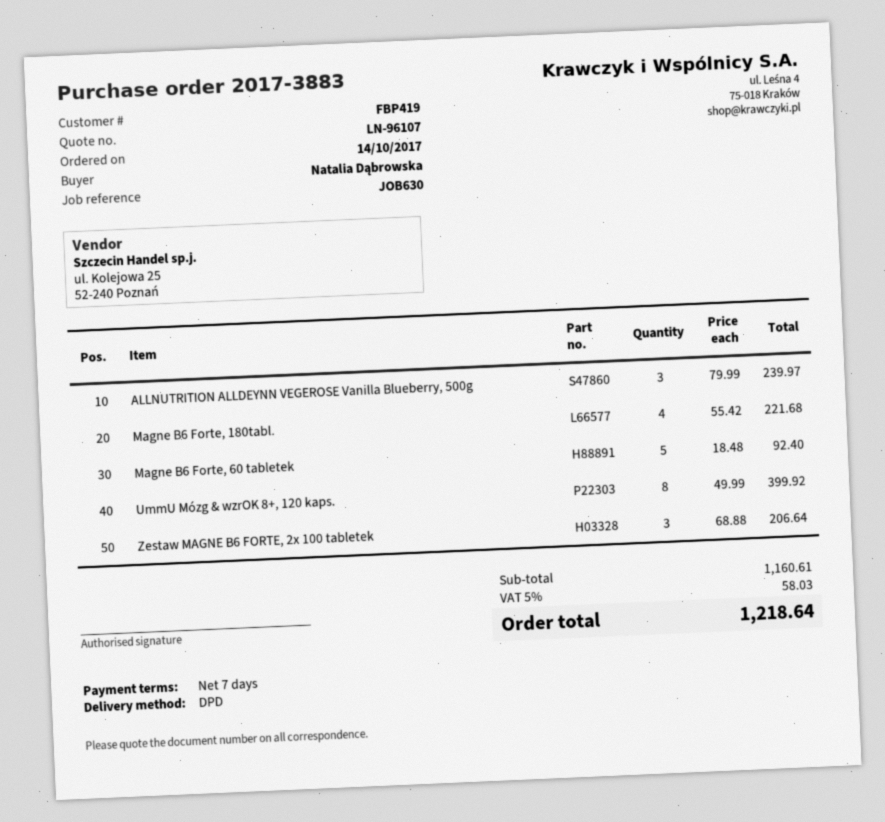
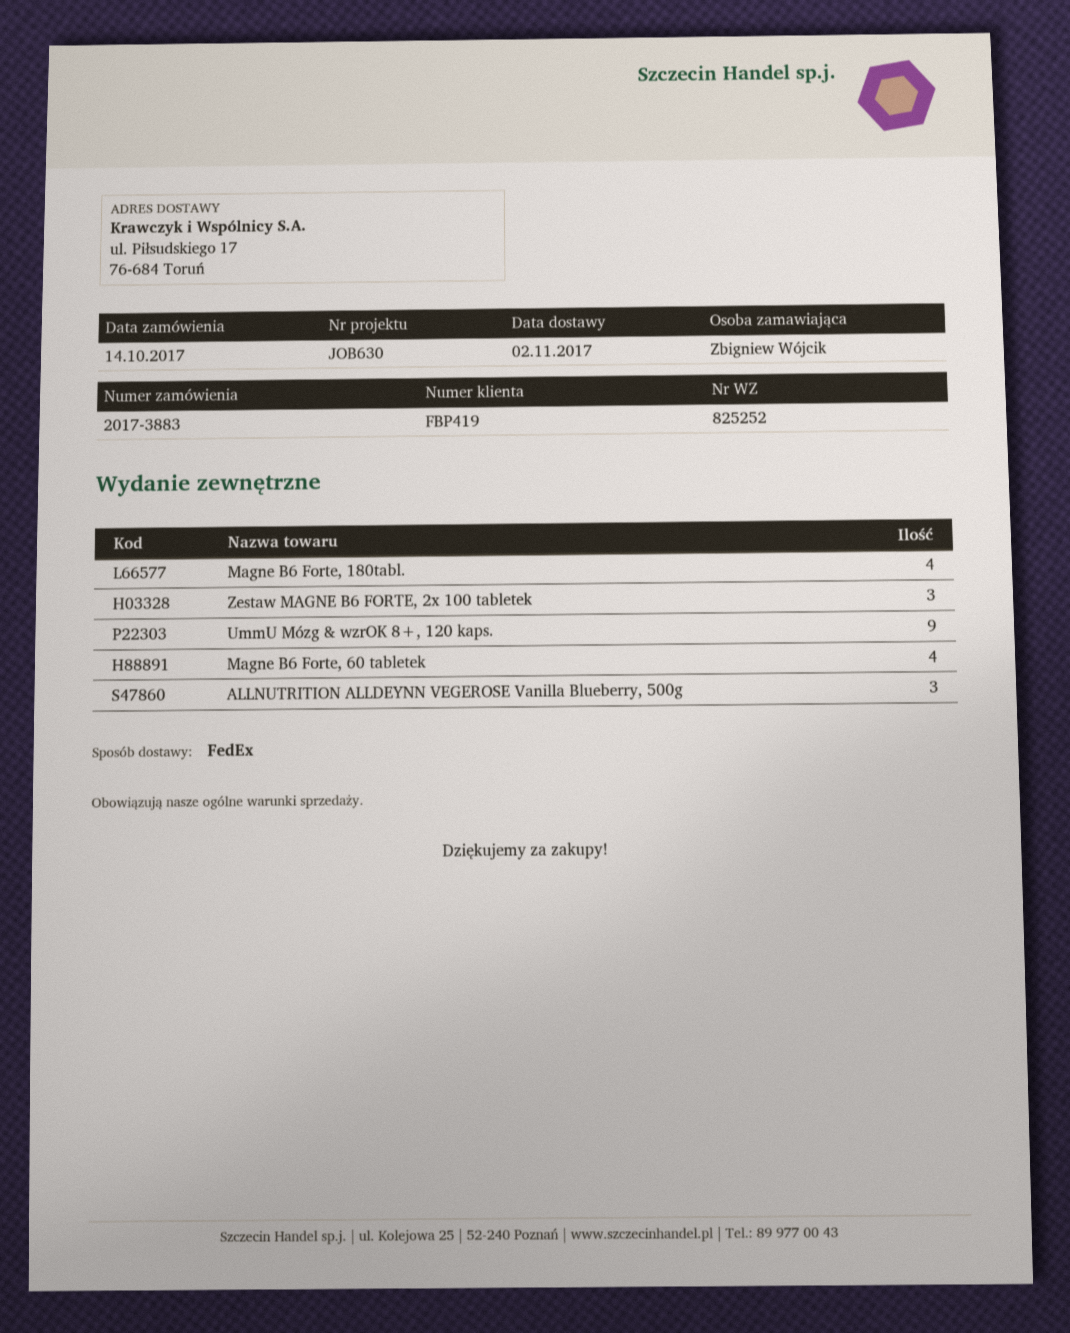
ordered by: Natalia Dąbrowska -> Zbigniew Wójcik
shipping method: DPD -> FedEx
Magne B6 Forte, 60 tabletek: 5 -> 4
UmmU Mózg & wzrOK 8+, 120 kaps.: 8 -> 9

